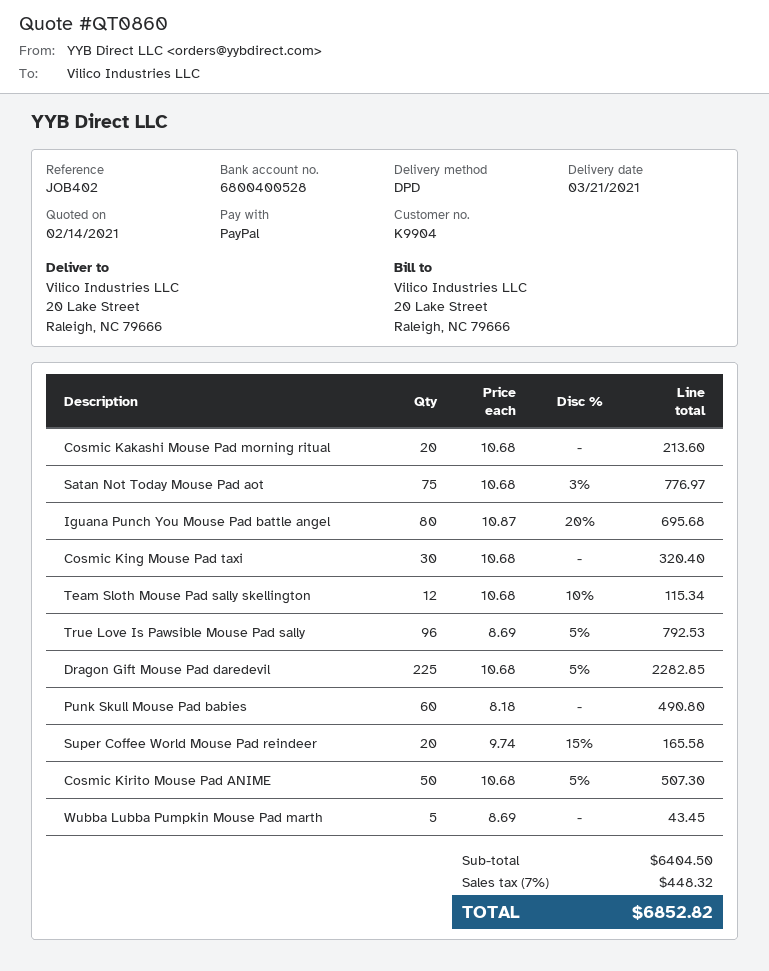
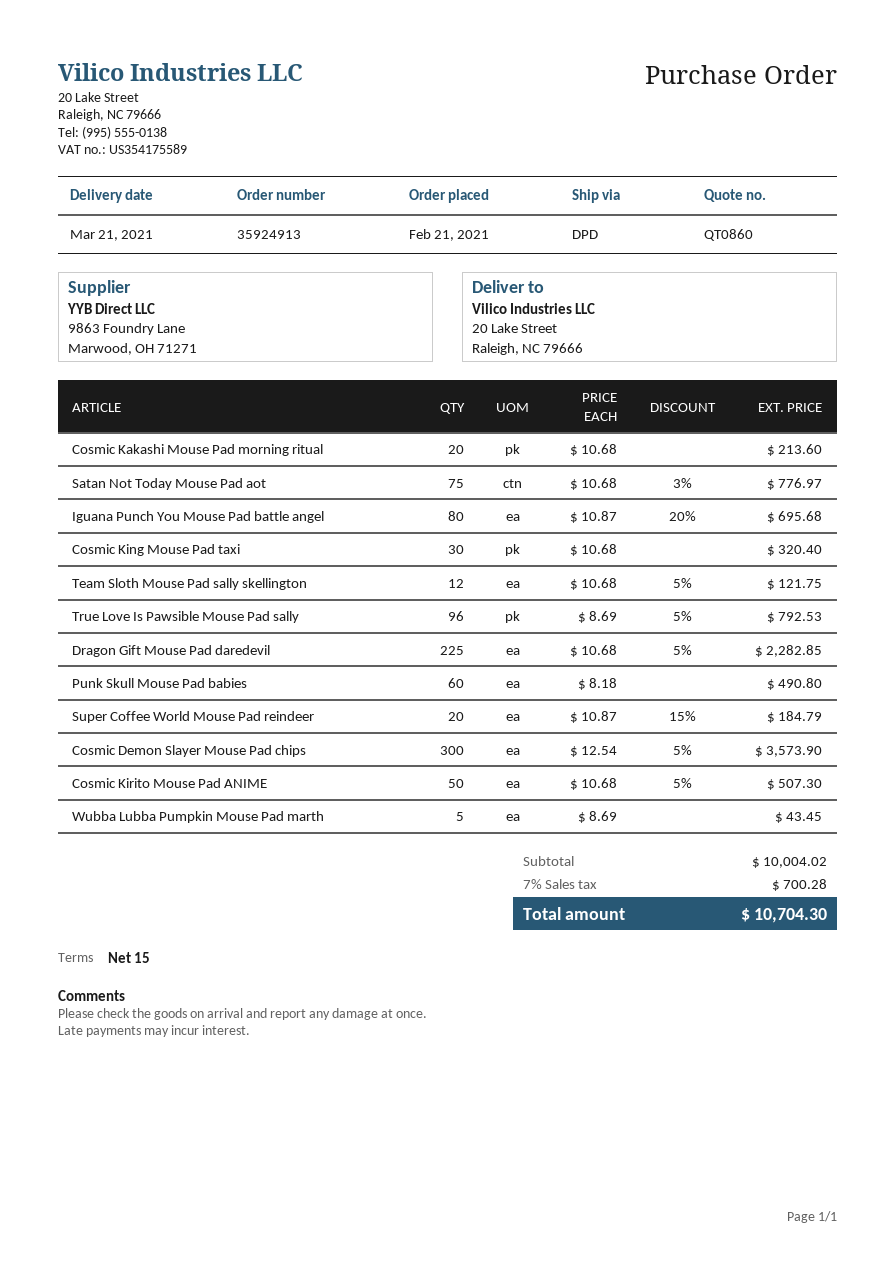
Team Sloth Mouse Pad sally skellington: 12 x 10.68 - 10% = 115.34 -> 12 x 10.68 - 5% = 121.75
Super Coffee World Mouse Pad reindeer: 20 x 9.74 - 15% = 165.58 -> 20 x 10.87 - 15% = 184.79
Cosmic Demon Slayer Mouse Pad chips: none -> 300 x 12.54 - 5% = 3573.90
subtotal: 6404.50 -> 10004.02
tax: 7% = 448.32 -> 7% = 700.28
total: 6852.82 -> 10704.30

